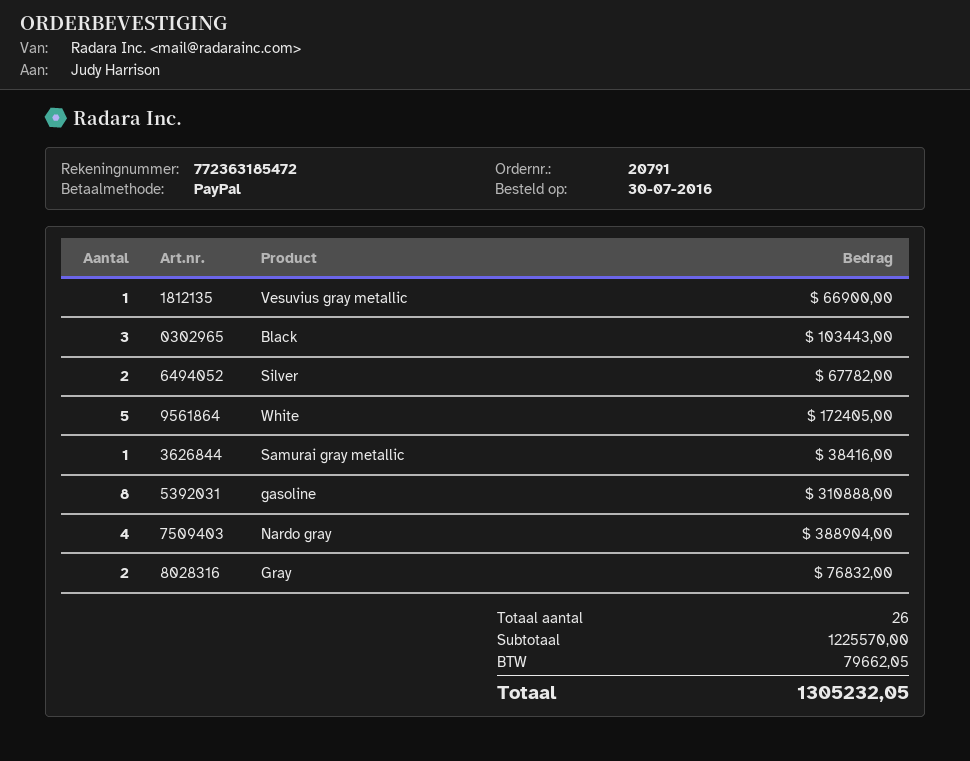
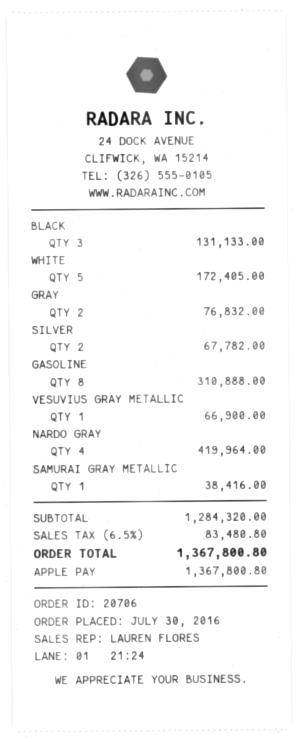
order number: 20791 -> 20706
payment method: PayPal -> Apple Pay
Black: 3 for 103443.00 -> 3 for 131133.00
Nardo gray: 4 for 388904.00 -> 4 for 419964.00
subtotal: 1225570.00 -> 1284320.00
tax: 79662.05 -> 83480.80
total: 1305232.05 -> 1367800.80

